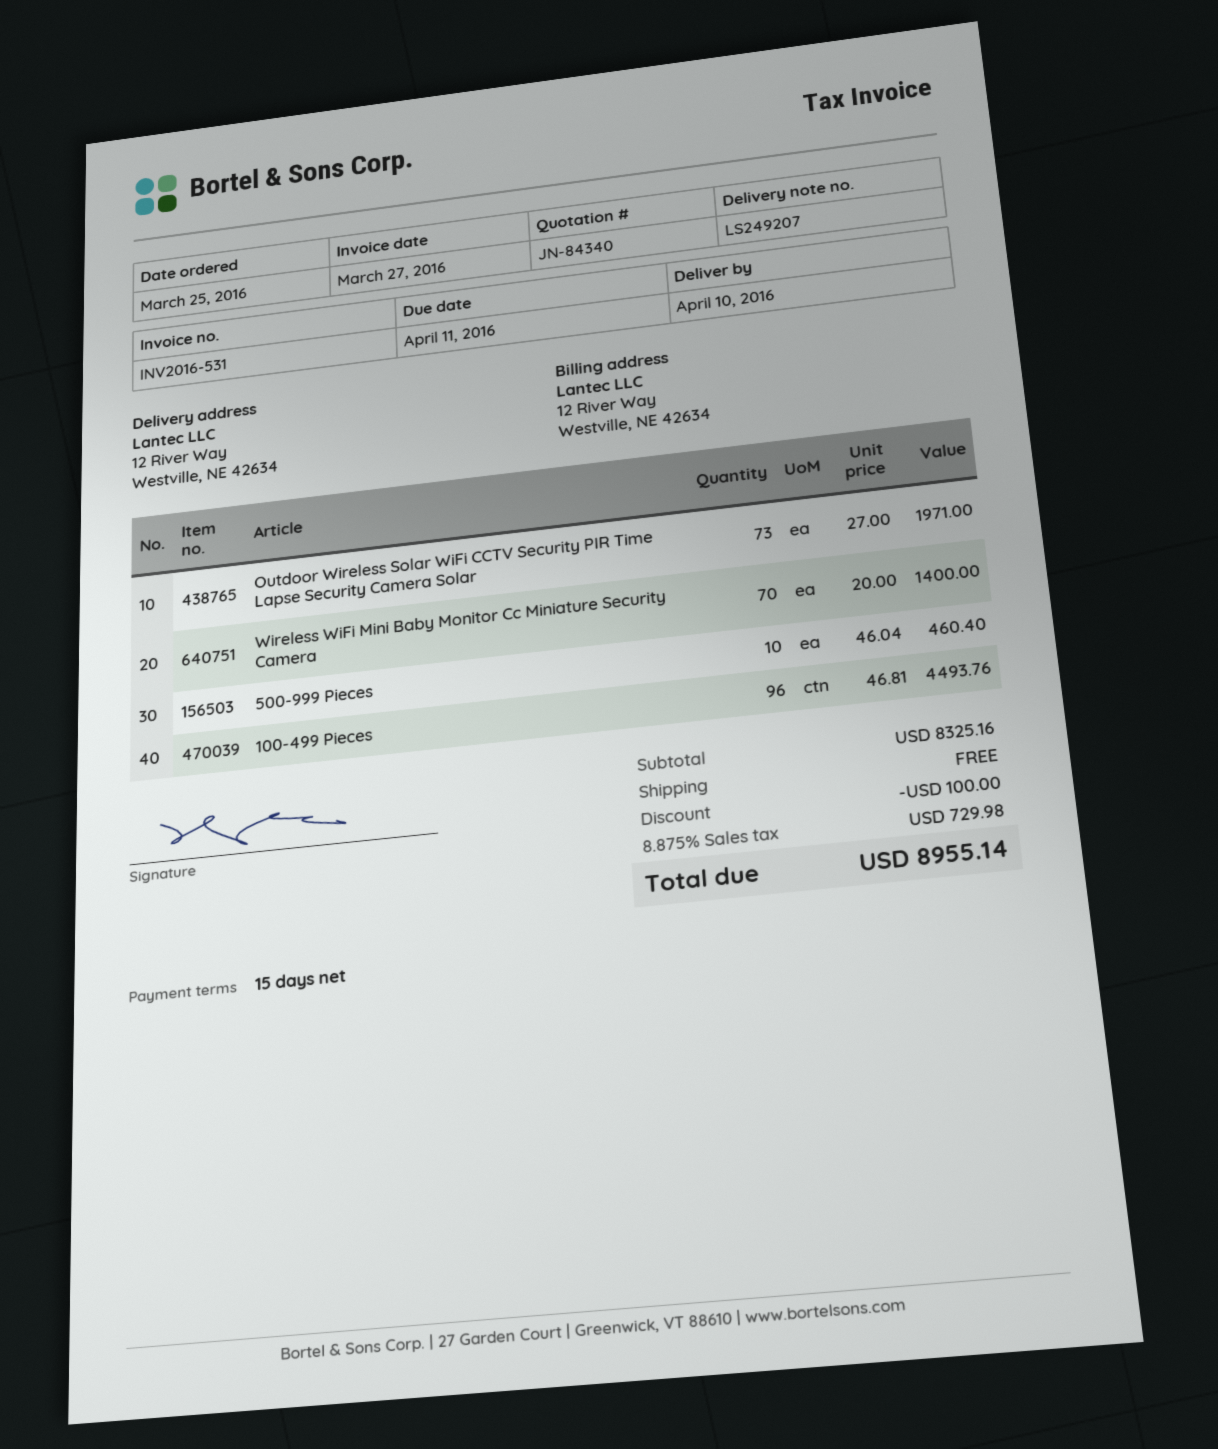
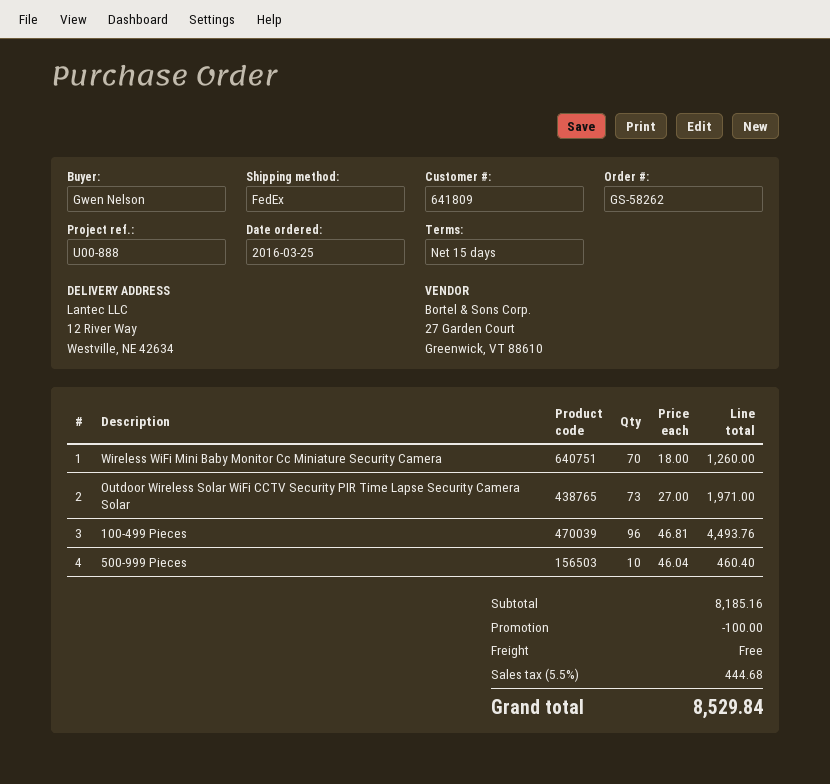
Wireless WiFi Mini Baby Monitor Cc Miniature Security Camera: 70 x 20.00 = 1400.00 -> 70 x 18.00 = 1260.00
subtotal: 8325.16 -> 8185.16
tax: 8.875% = 729.98 -> 5.5% = 444.68
total: 8955.14 -> 8529.84

